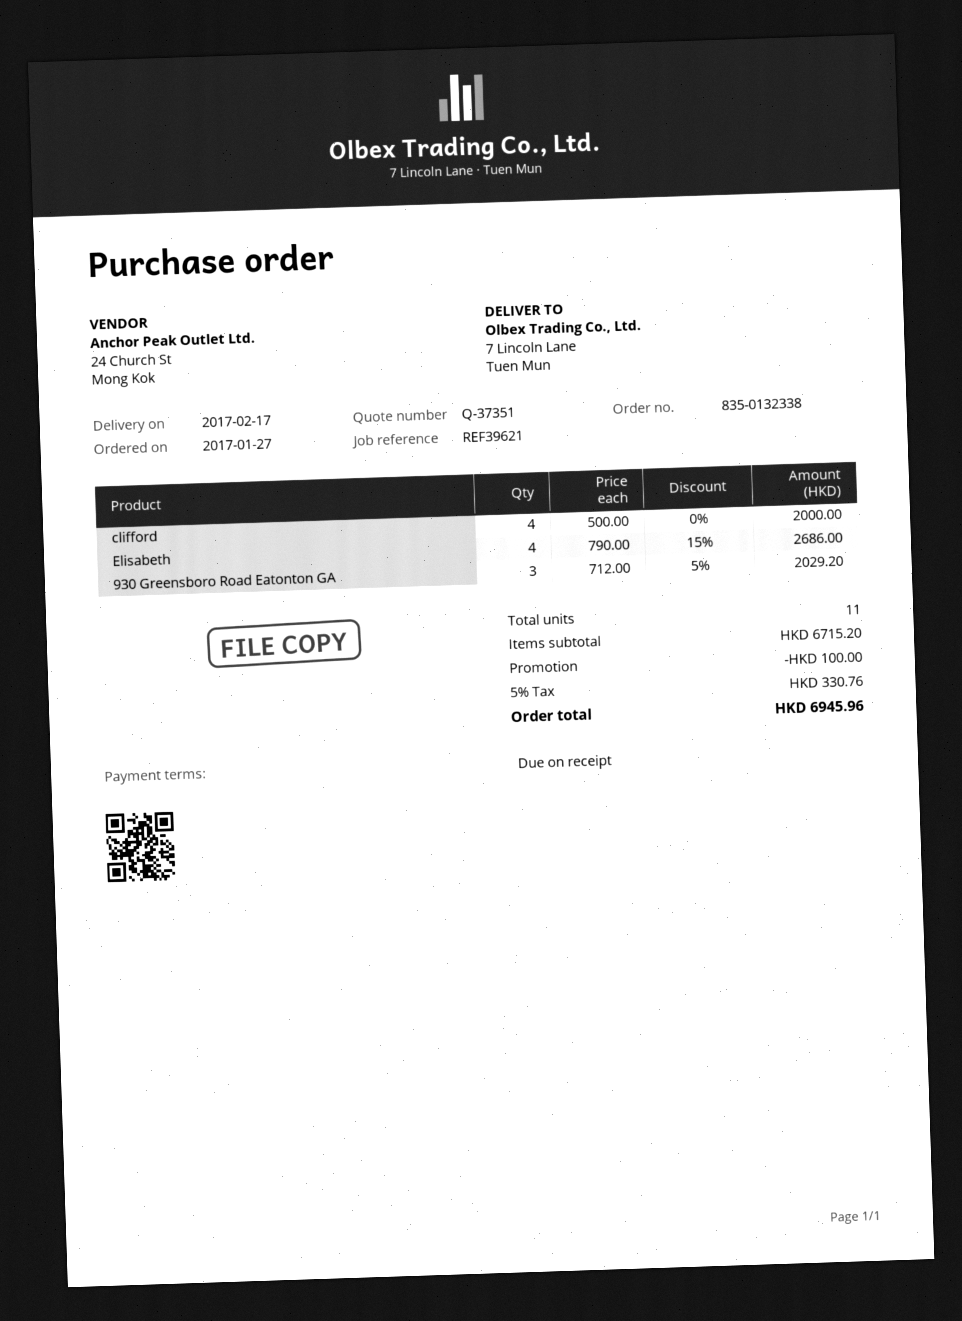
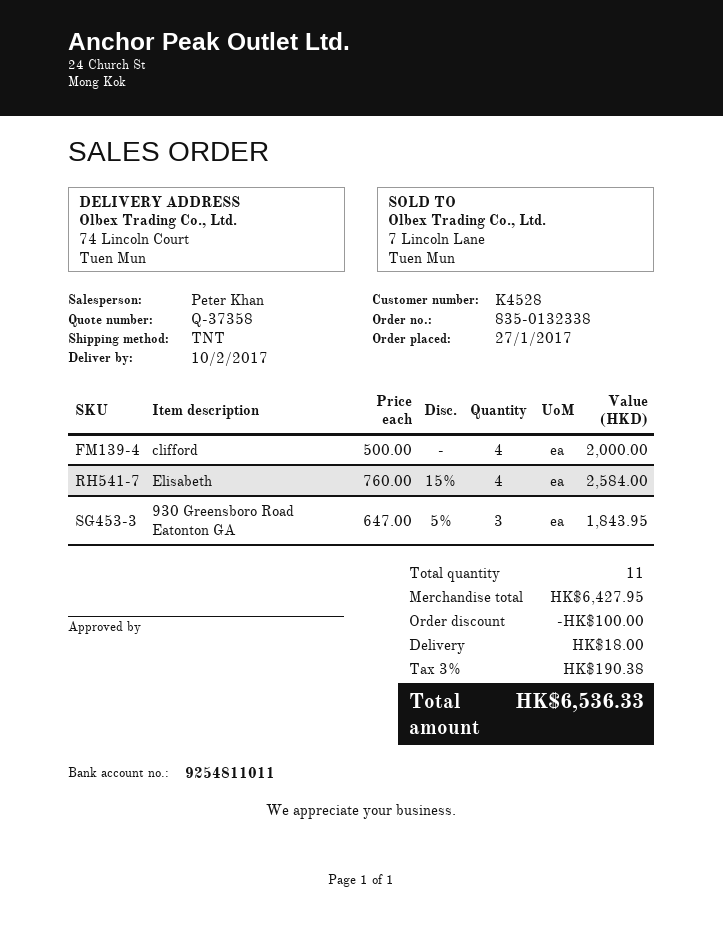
quote number: Q-37351 -> Q-37358
delivery date: 2017-02-17 -> 2017-02-10
ship to: 7 Lincoln Lane, Tuen Mun -> 74 Lincoln Court, Tuen Mun
Elisabeth: 4 x 790.00 - 15% = 2686.00 -> 4 x 760.00 - 15% = 2584.00
930 Greensboro Road Eatonton GA: 3 x 712.00 - 5% = 2029.20 -> 3 x 647.00 - 5% = 1843.95
subtotal: 6715.20 -> 6427.95
shipping: none -> 18.00
tax: 5% = 330.76 -> 3% = 190.38
total: 6945.96 -> 6536.33

